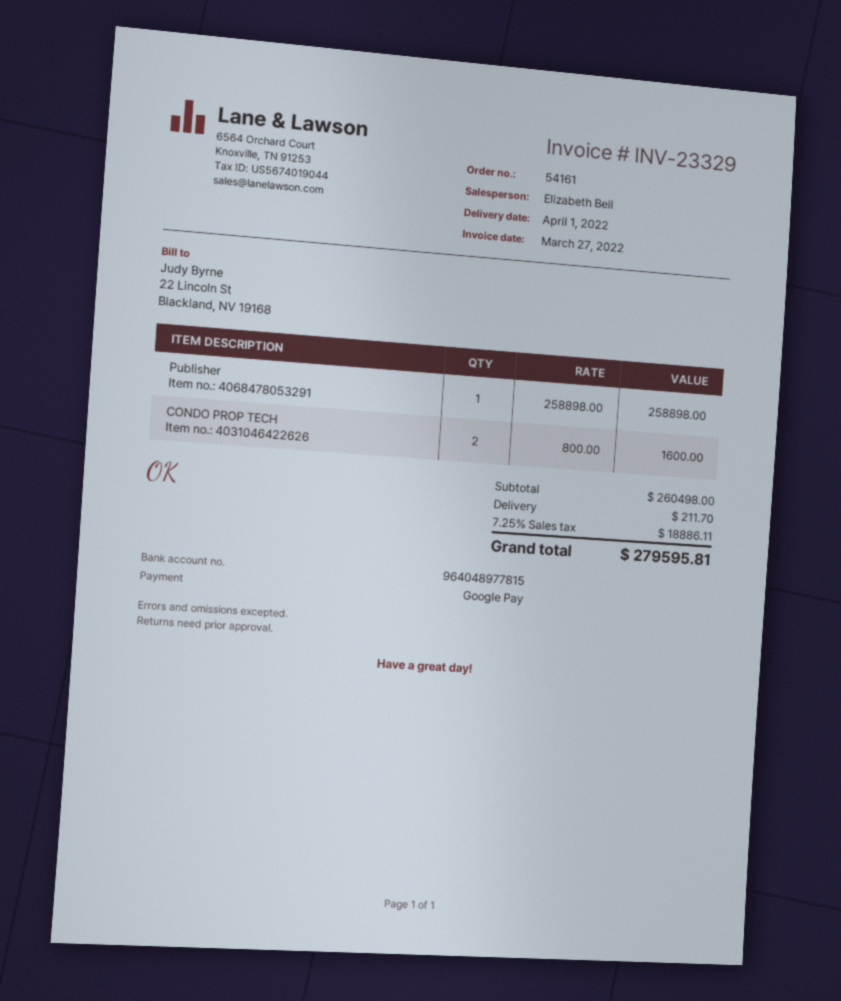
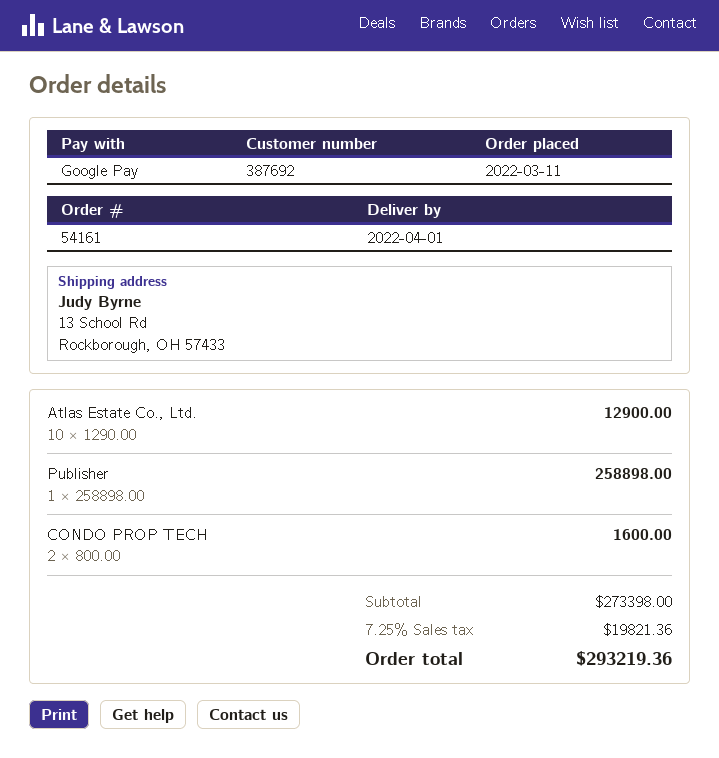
Atlas Estate Co., Ltd.: none -> 10 x 1290.00 = 12900.00
subtotal: 260498.00 -> 273398.00
shipping: 211.70 -> none
tax: 7.25% = 18886.11 -> 7.25% = 19821.36
total: 279595.81 -> 293219.36

